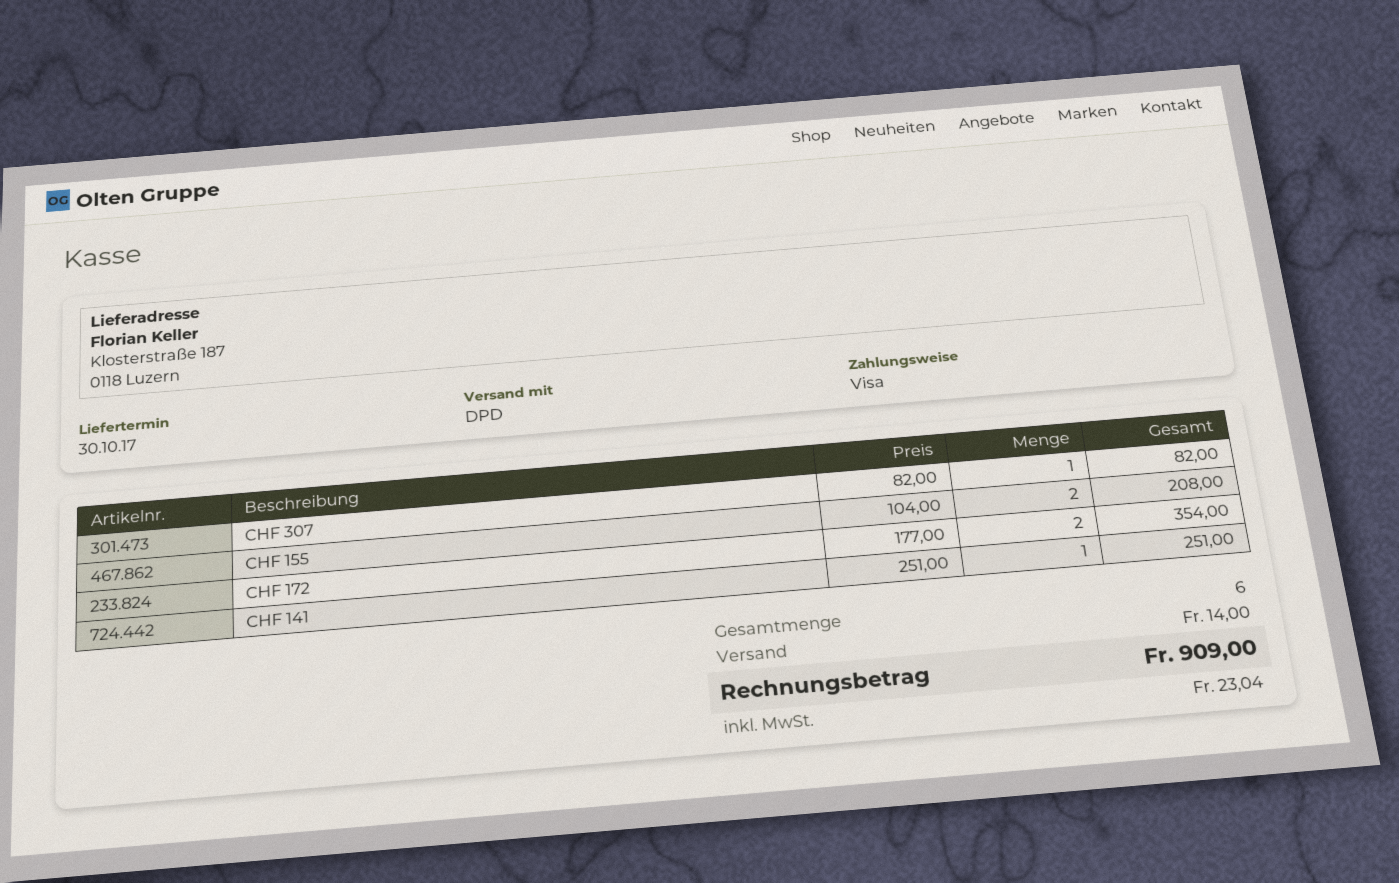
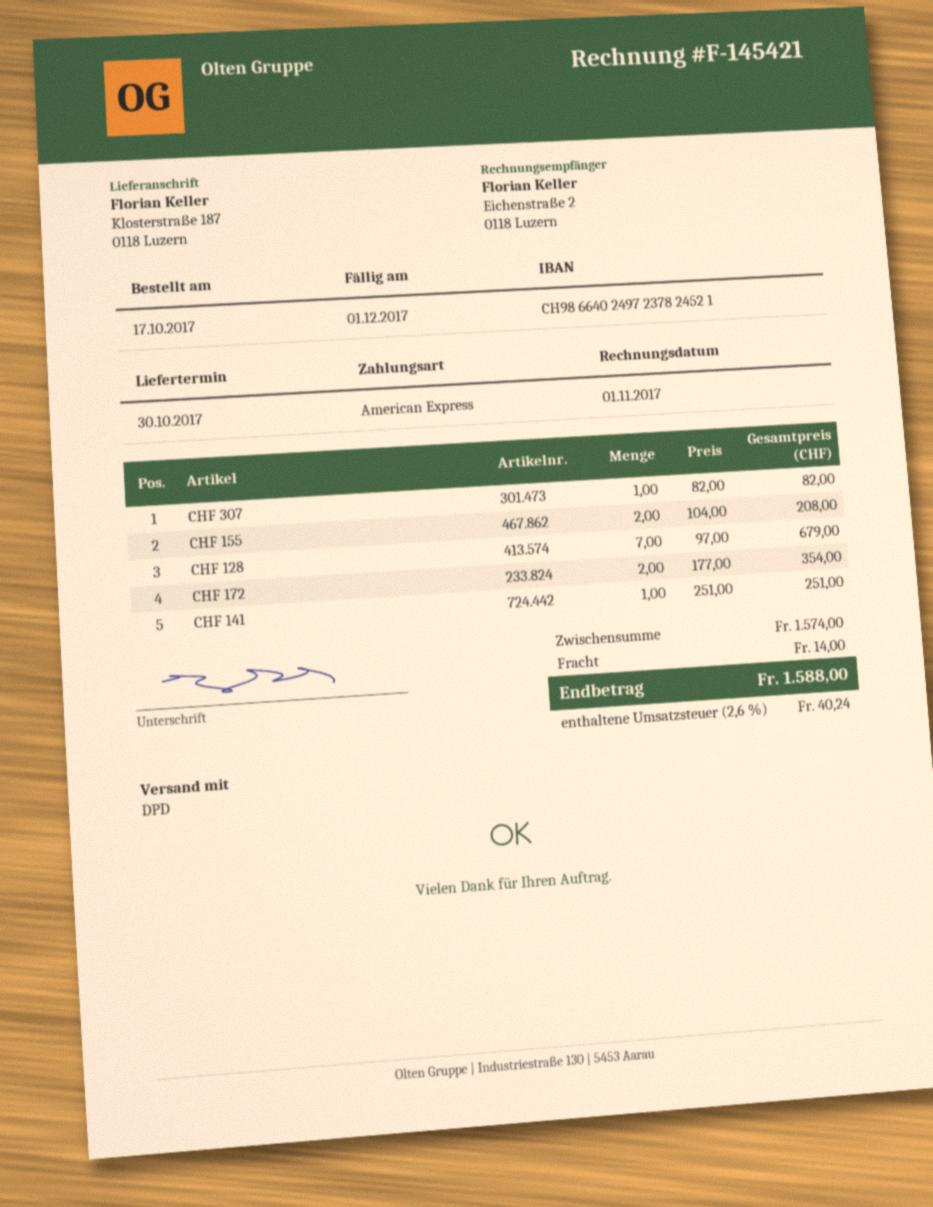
payment method: Visa -> American Express
CHF 128: none -> 7 x 97.00 = 679.00
tax: 23.04 -> 40.24
total: 909.00 -> 1588.00

